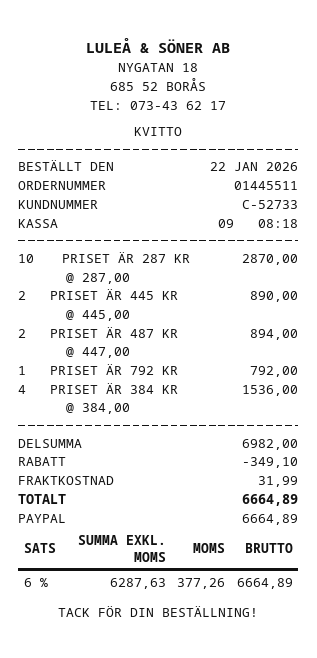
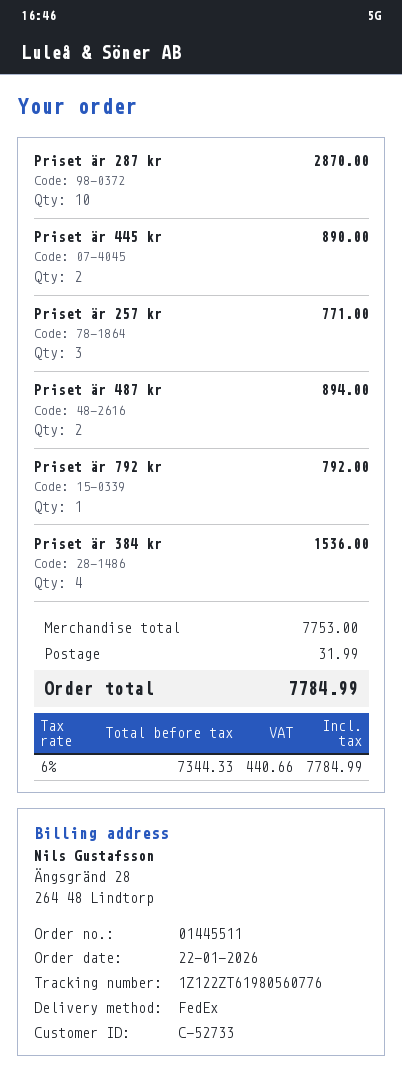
Priset är 257 kr: none -> 3 for 771.00
subtotal: 6982.00 -> 7753.00
discount: 349.10 -> none
net: 6287.63 -> 7344.33
tax: 6% = 377.26 -> 6% = 440.66
total: 6664.89 -> 7784.99

